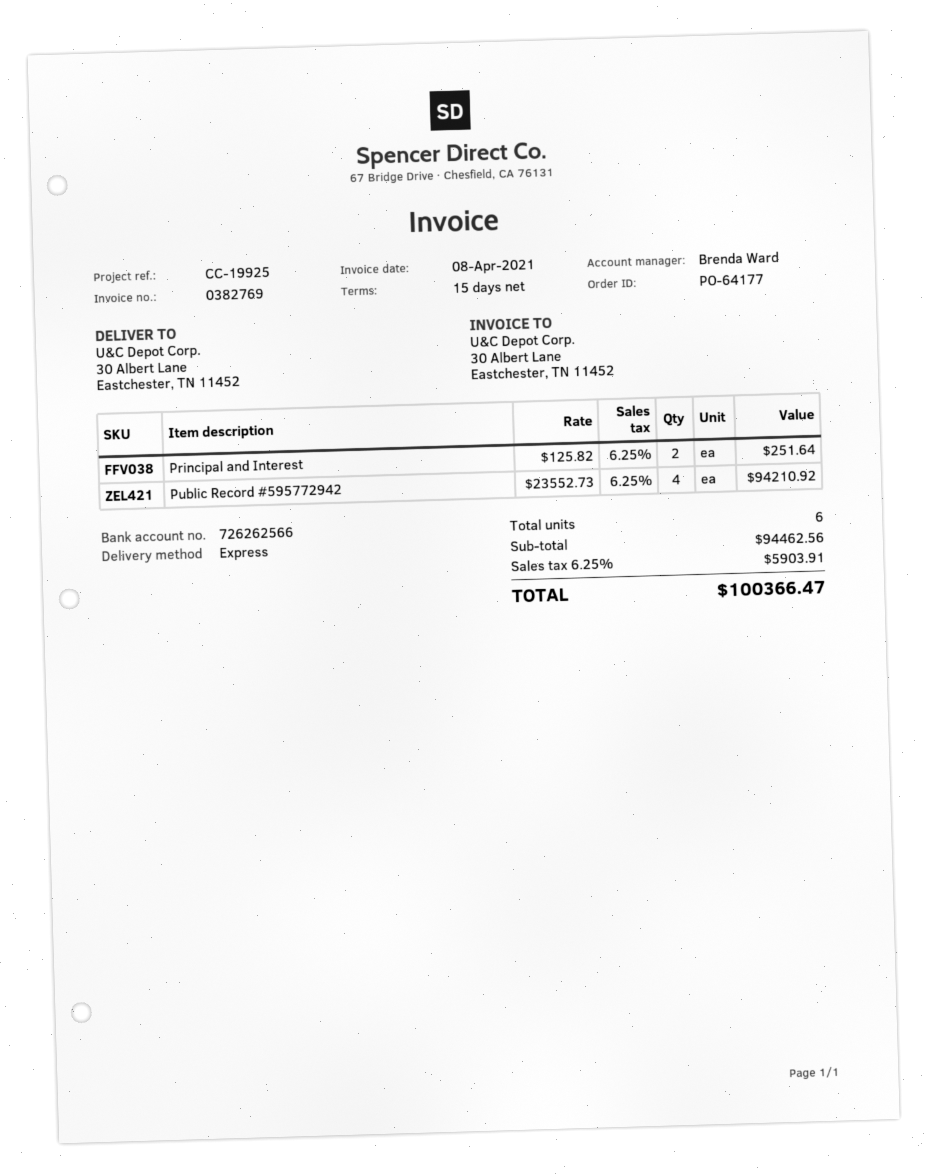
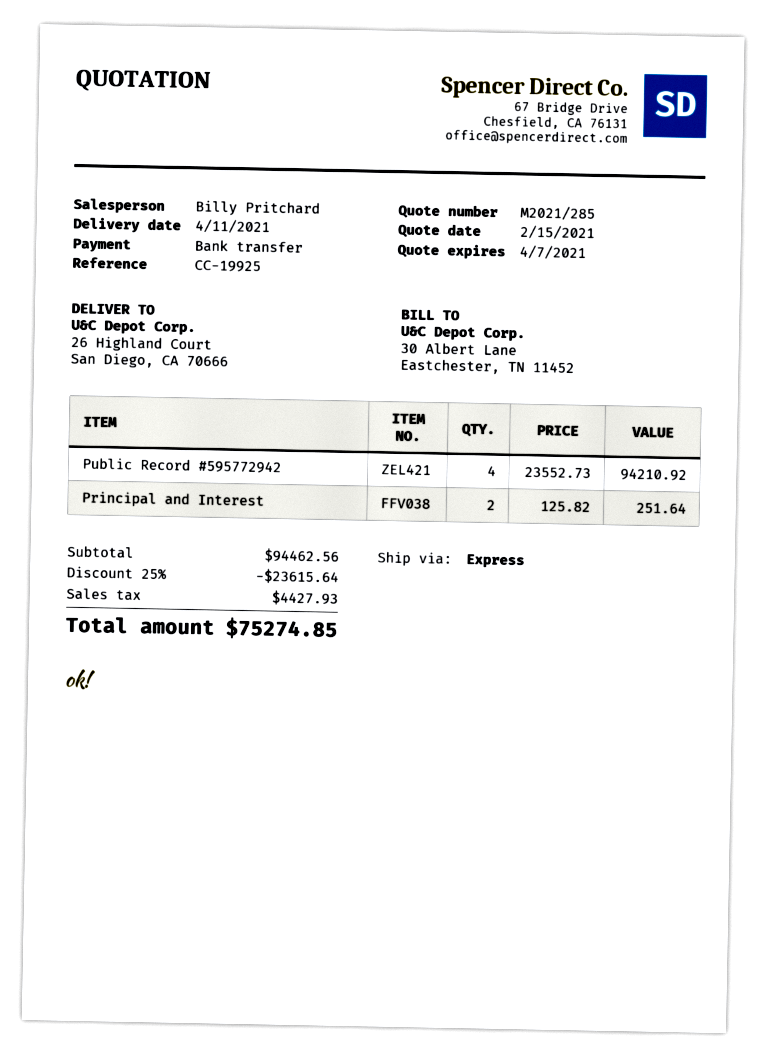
sales rep: Brenda Ward -> Billy Pritchard
ship to: 30 Albert Lane, Eastchester, TN 11452 -> 26 Highland Court, San Diego, CA 70666
discount: none -> 25% = 23615.64
tax: 5903.91 -> 4427.93
total: 100366.47 -> 75274.85

